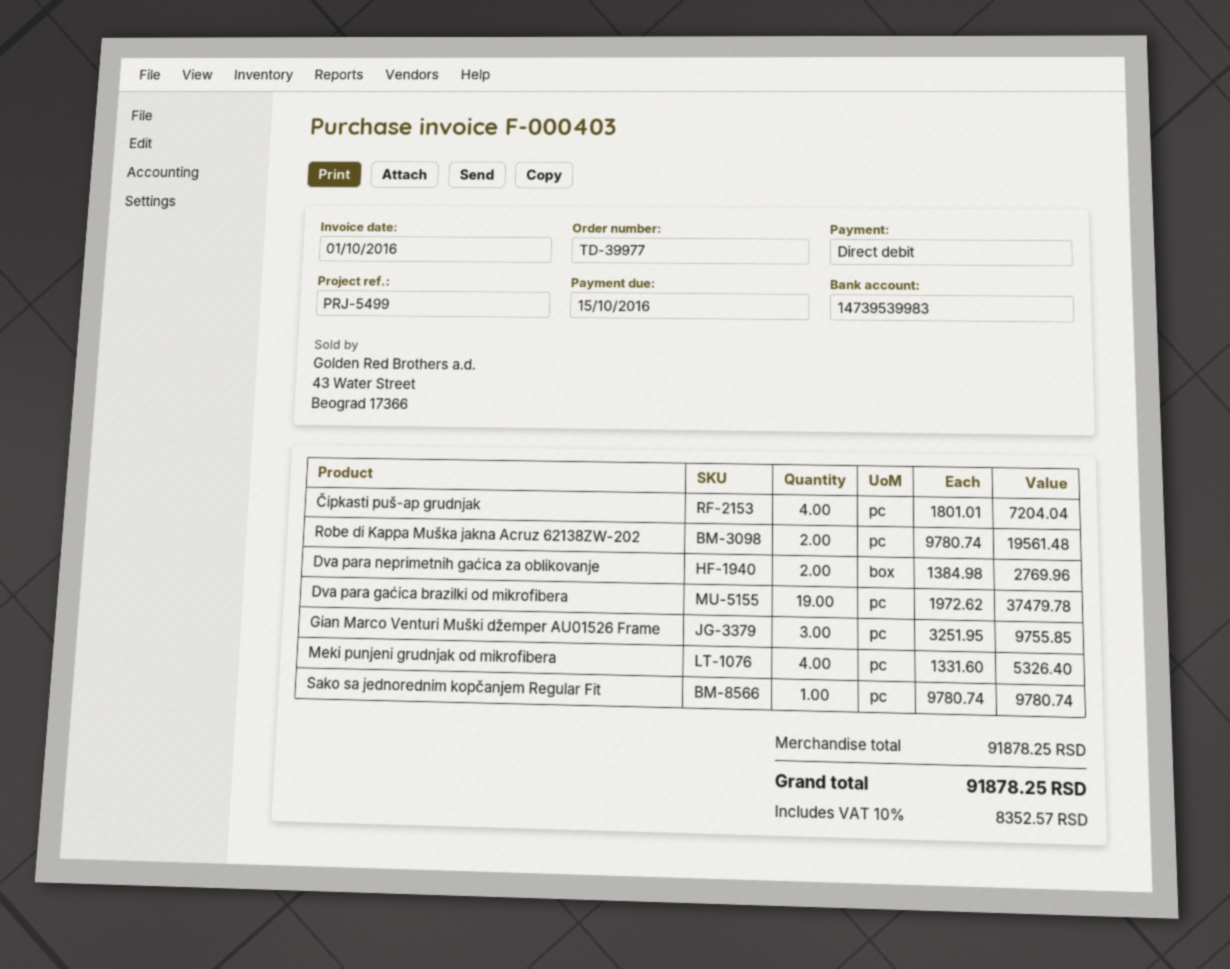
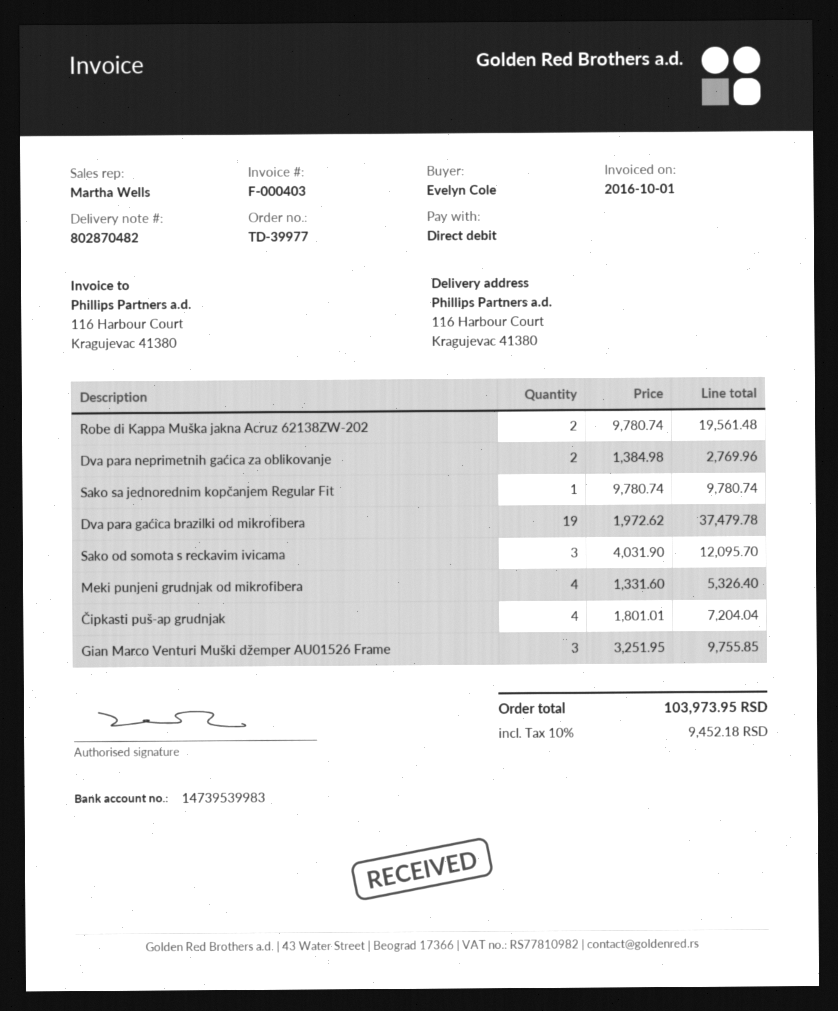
Sako od somota s reckavim ivicama: none -> 3 x 4031.90 = 12095.70
tax: 10% = 8352.57 -> 10% = 9452.18
total: 91878.25 -> 103973.95

